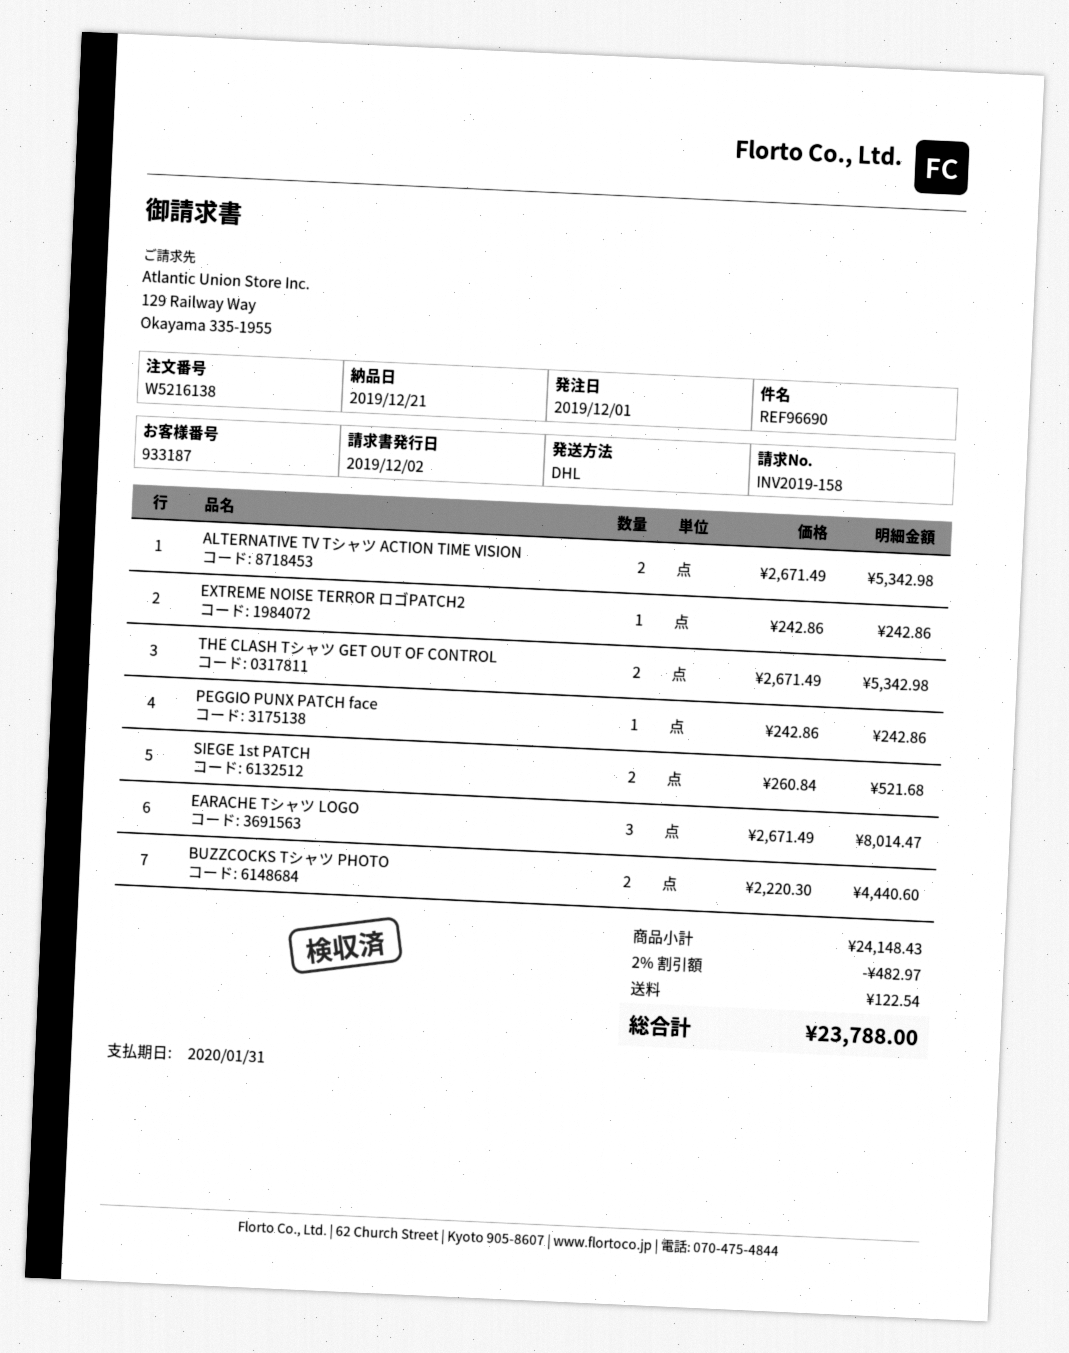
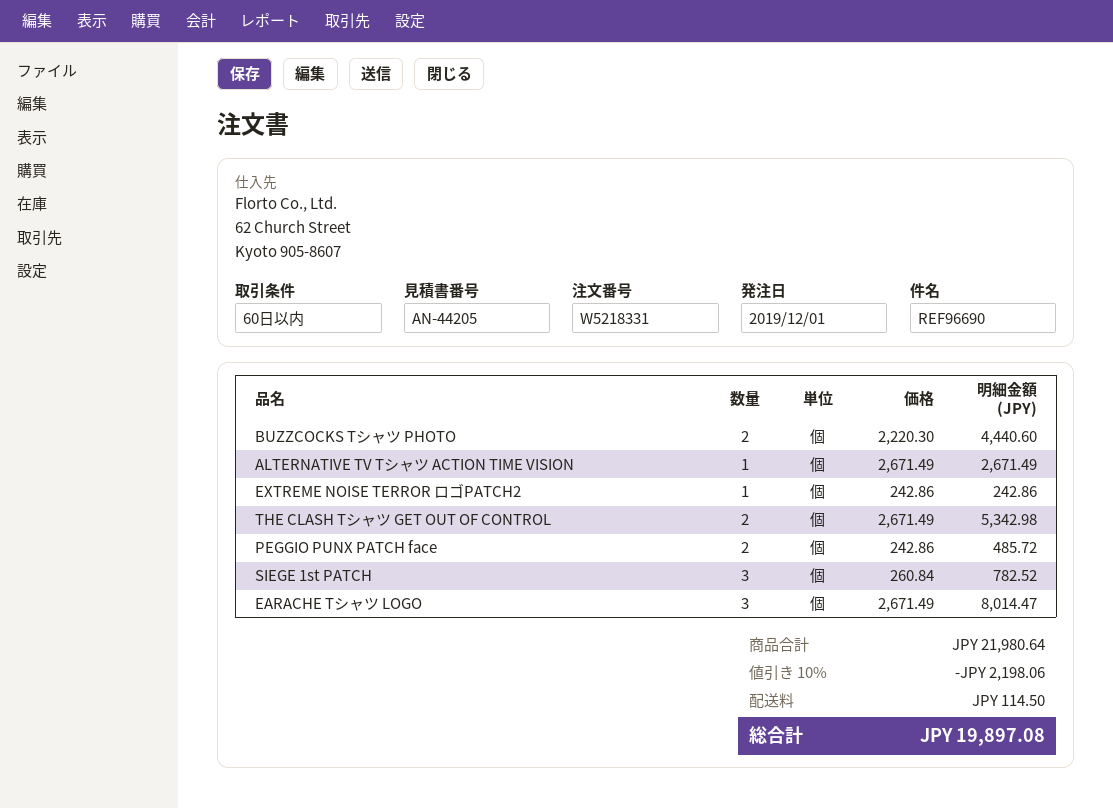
order number: W5216138 -> W5218331
ALTERNATIVE TV Tシャツ ACTION TIME VISION: 2 x 2671.49 = 5342.98 -> 1 x 2671.49 = 2671.49
PEGGIO PUNX PATCH face: 1 x 242.86 = 242.86 -> 2 x 242.86 = 485.72
SIEGE 1st PATCH: 2 x 260.84 = 521.68 -> 3 x 260.84 = 782.52
subtotal: 24148.43 -> 21980.64
discount: 2% = 482.97 -> 10% = 2198.06
shipping: 122.54 -> 114.50
total: 23788.00 -> 19897.08

